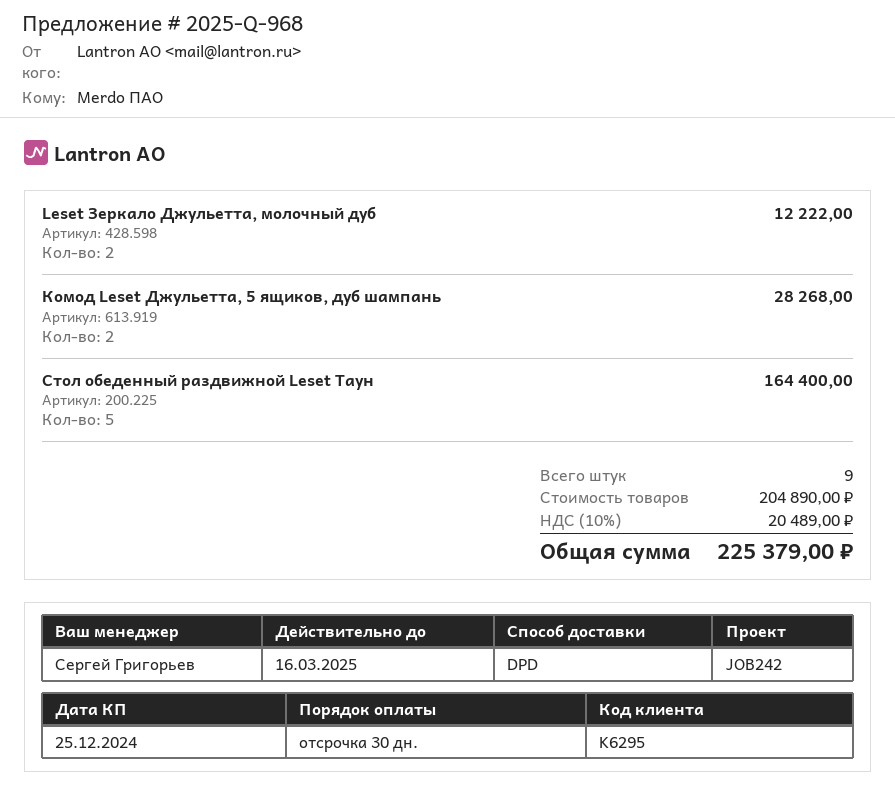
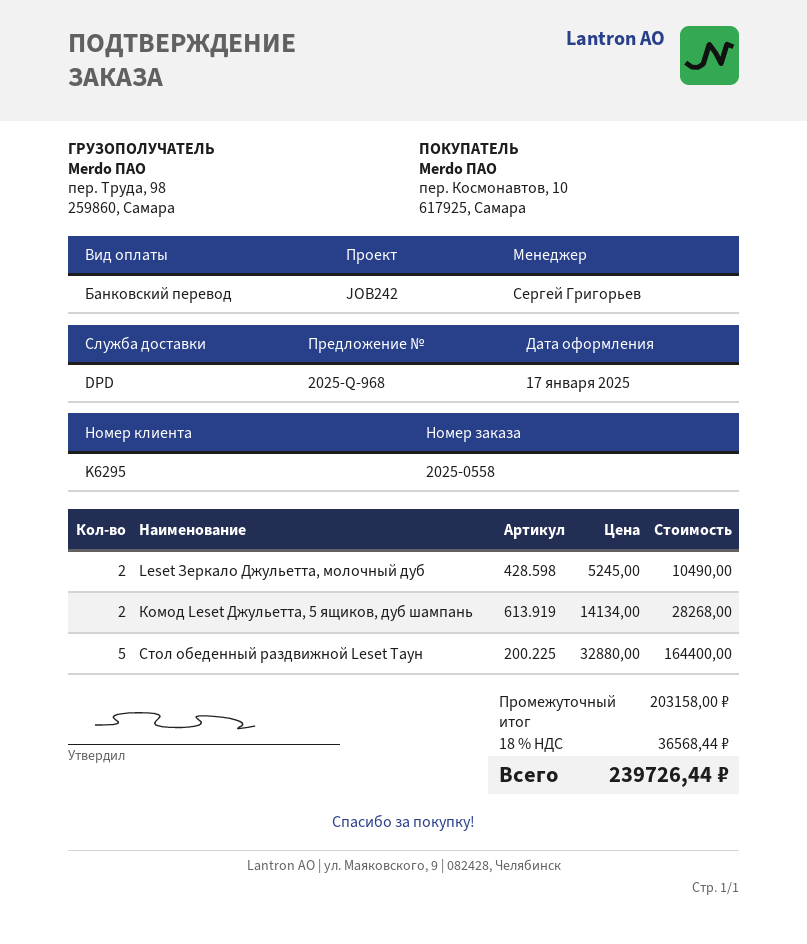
Leset Зеркало Джульетта, молочный дуб: 2 for 12222.00 -> 2 for 10490.00
subtotal: 204890.00 -> 203158.00
tax: 10% = 20489.00 -> 18% = 36568.44
total: 225379.00 -> 239726.44

